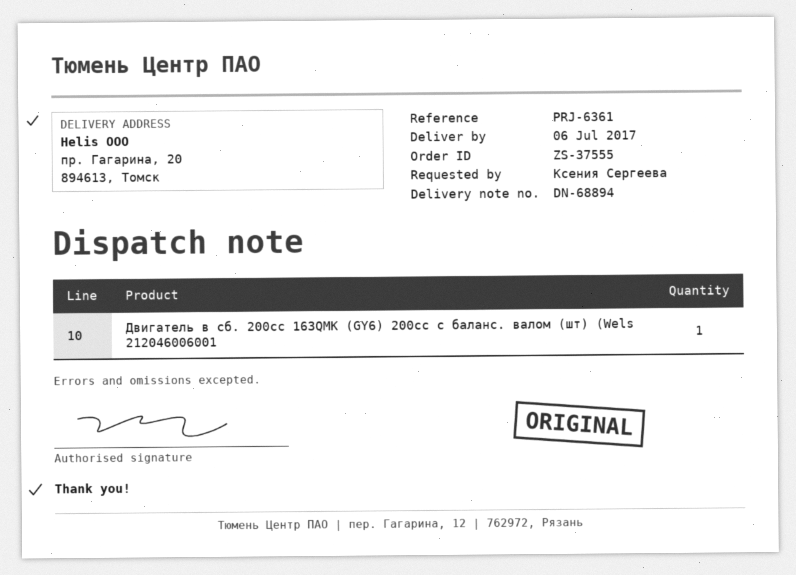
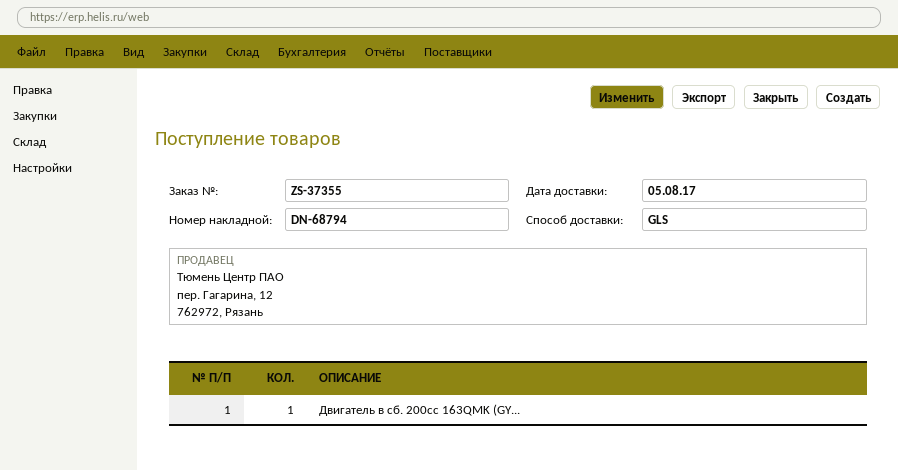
order number: ZS-37555 -> ZS-37355
delivery note number: DN-68894 -> DN-68794
delivery date: 2017-07-06 -> 2017-08-05

